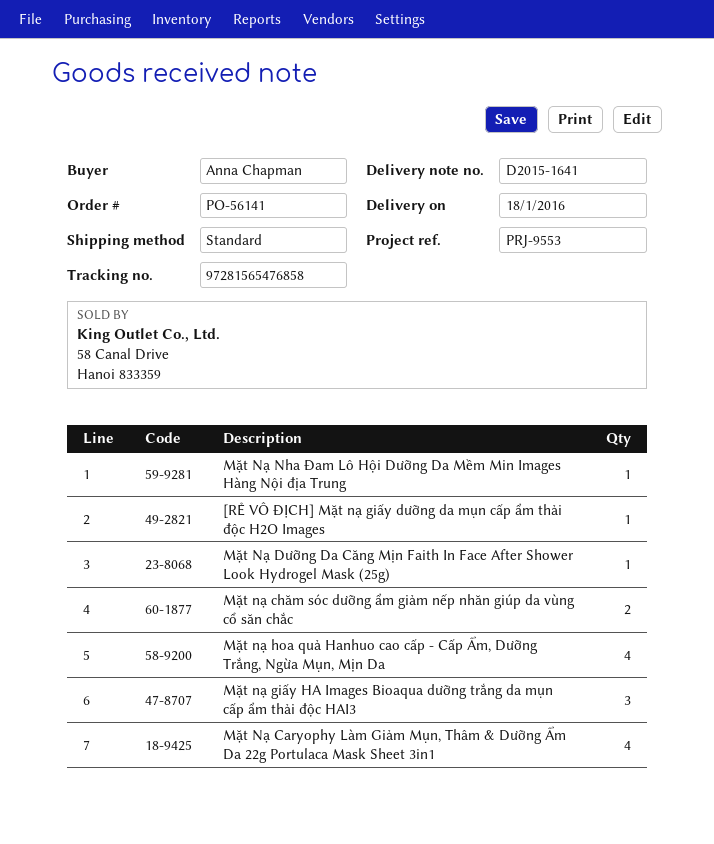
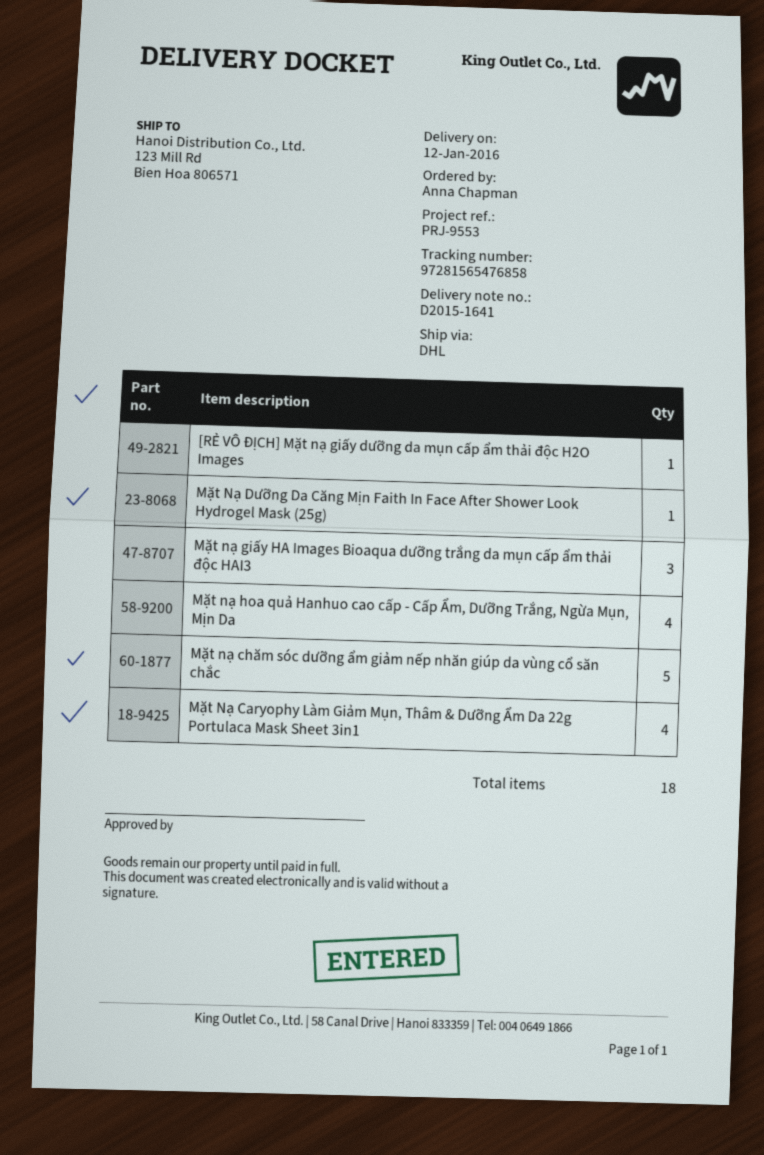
delivery date: 2016-01-18 -> 2016-01-12
shipping method: standard -> DHL
Mặt Nạ Nha Đam Lô Hội Dưỡng Da Mềm Min Images Hàng Nội địa Trung: 1 -> none
Mặt nạ chăm sóc dưỡng ẩm giảm nếp nhăn giúp da vùng cổ săn chắc: 2 -> 5

